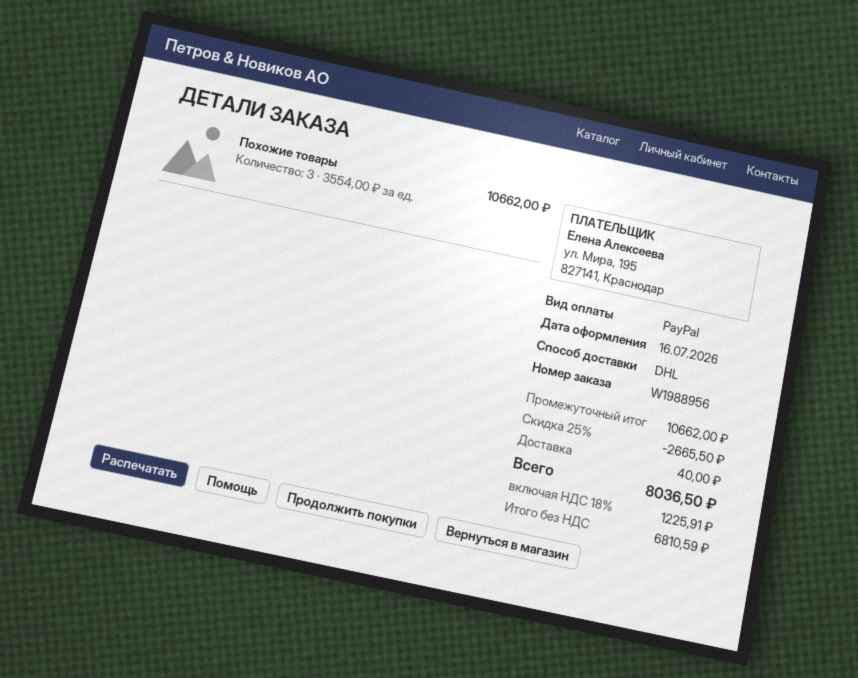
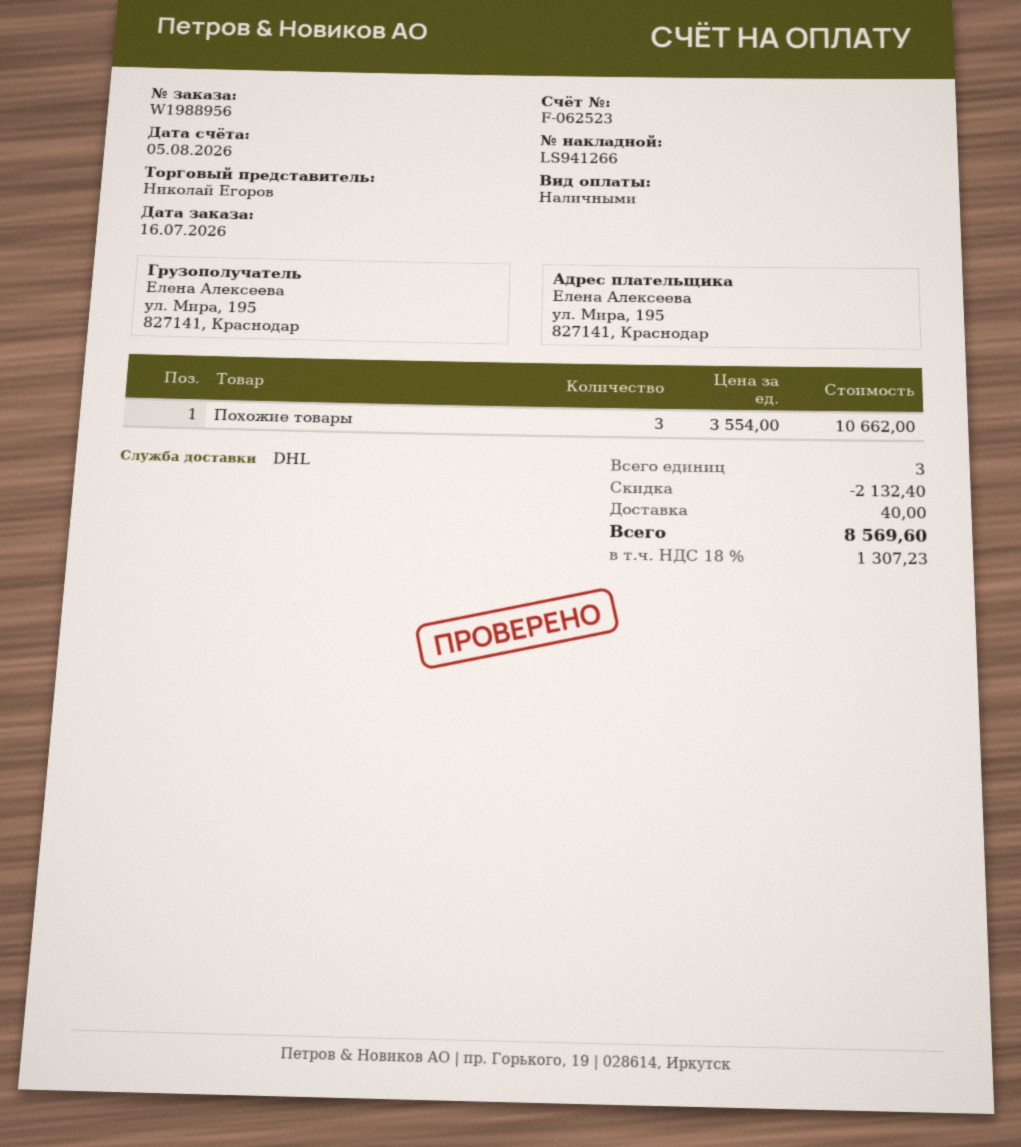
payment method: PayPal -> cash
discount: 2665.50 -> 2132.40
tax: 18% = 1225.91 -> 18% = 1307.23
total: 8036.50 -> 8569.60

